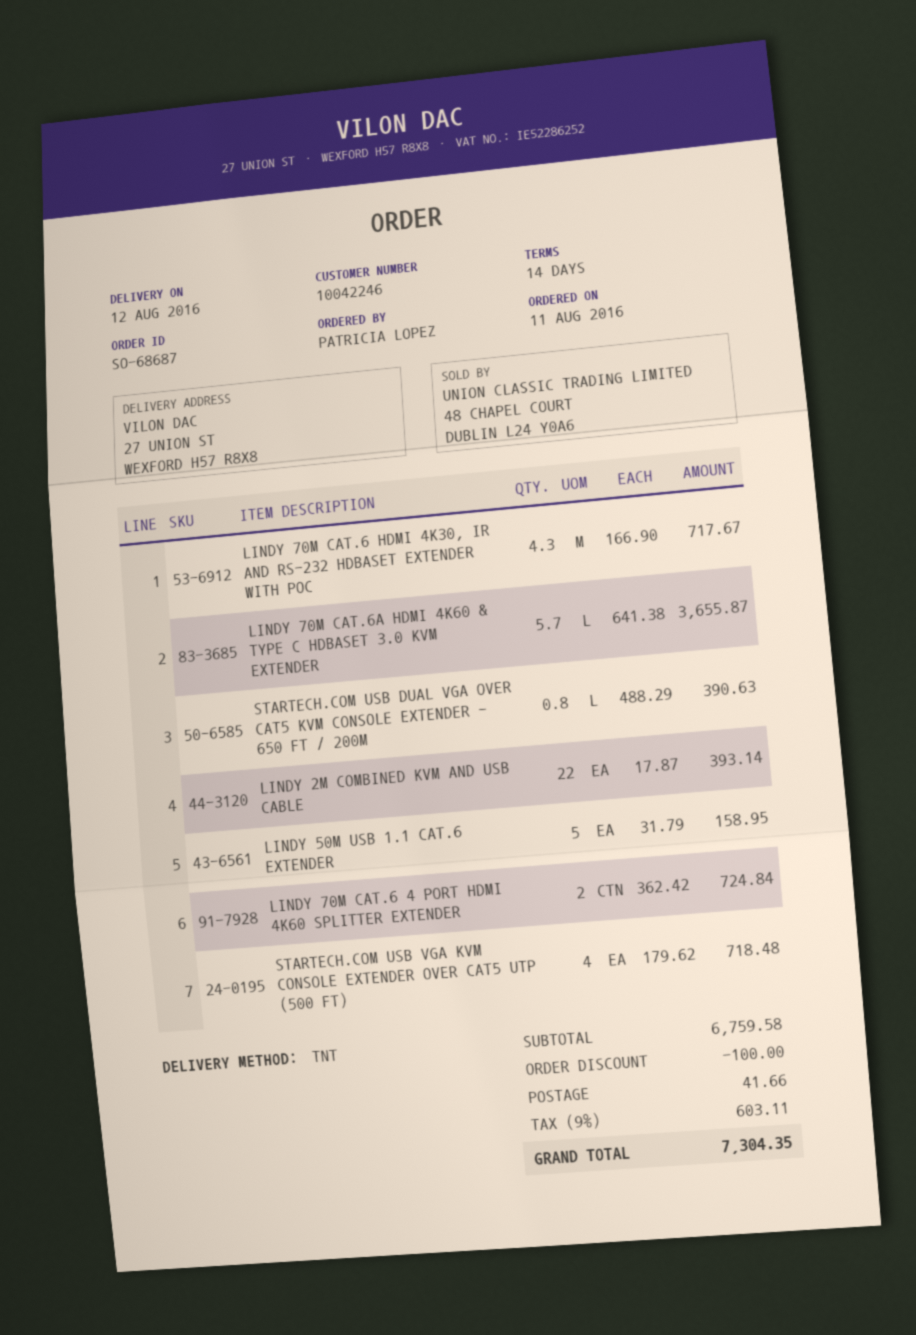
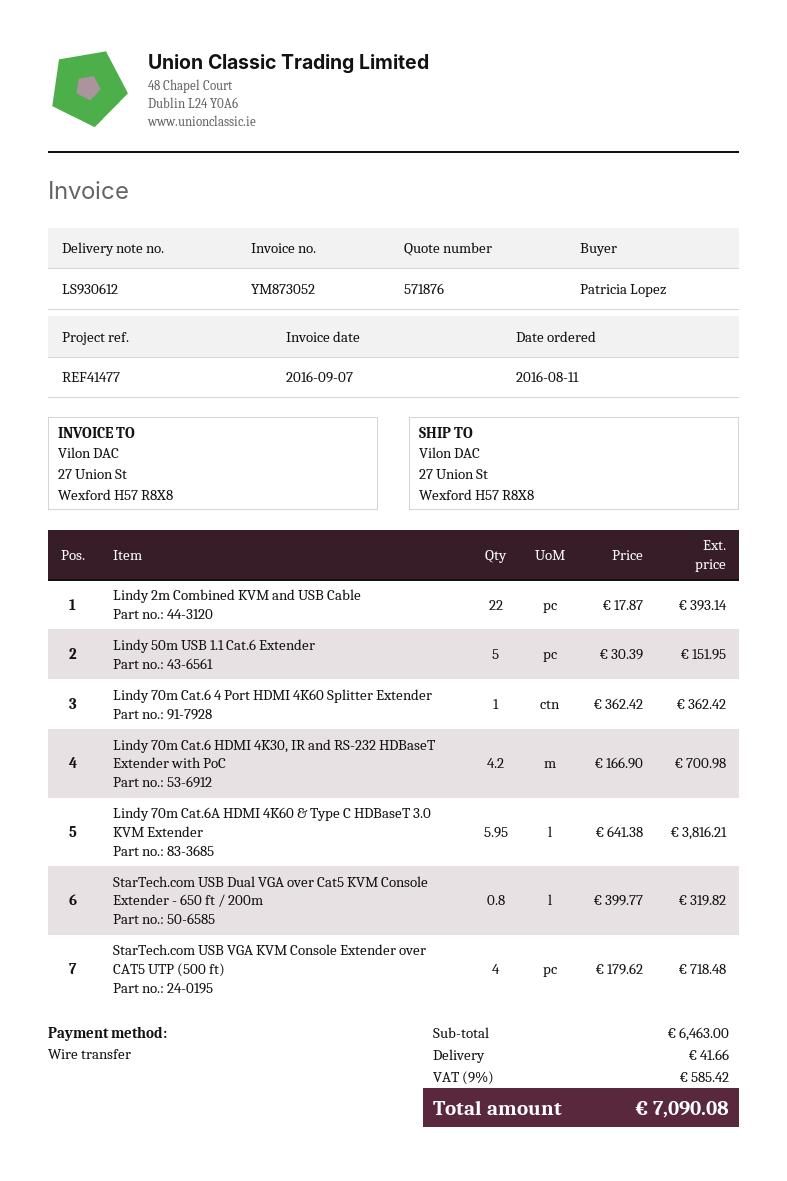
LINDY 70M CAT.6 HDMI 4K30, IR AND RS-232 HDBASET EXTENDER WITH POC: 4.3 x 166.90 = 717.67 -> 4.2 x 166.90 = 700.98
LINDY 70M CAT.6A HDMI 4K60 & TYPE C HDBASET 3.0 KVM EXTENDER: 5.7 x 641.38 = 3655.87 -> 5.95 x 641.38 = 3816.21
STARTECH.COM USB DUAL VGA OVER CAT5 KVM CONSOLE EXTENDER - 650 FT / 200M: 0.8 x 488.29 = 390.63 -> 0.8 x 399.77 = 319.82
LINDY 50M USB 1.1 CAT.6 EXTENDER: 5 x 31.79 = 158.95 -> 5 x 30.39 = 151.95
LINDY 70M CAT.6 4 PORT HDMI 4K60 SPLITTER EXTENDER: 2 x 362.42 = 724.84 -> 1 x 362.42 = 362.42
subtotal: 6759.58 -> 6463.00
discount: 100.00 -> none
tax: 9% = 603.11 -> 9% = 585.42
total: 7304.35 -> 7090.08

